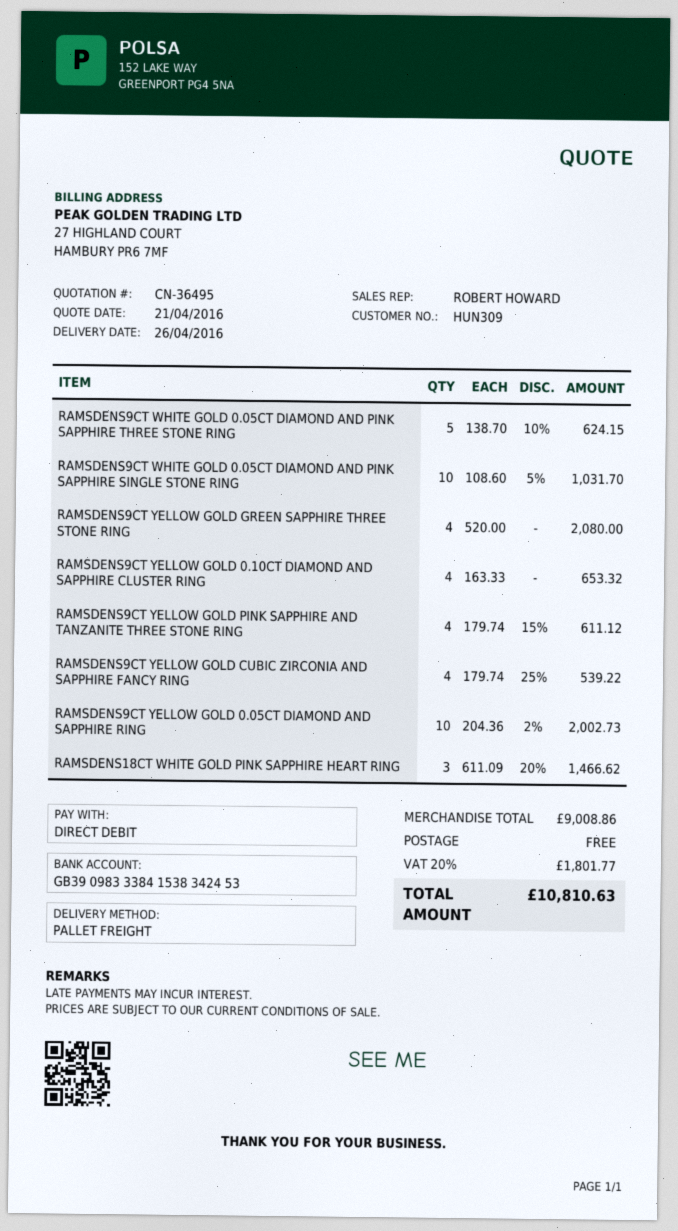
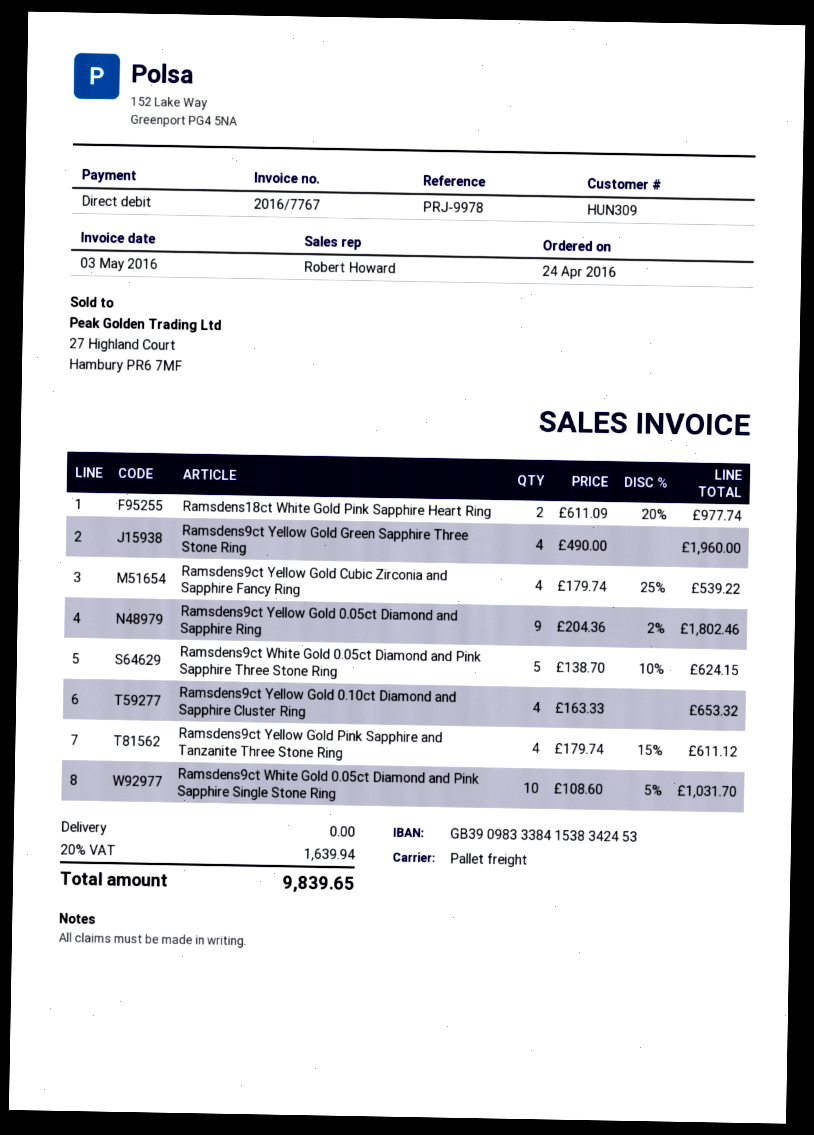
RAMSDENS9CT YELLOW GOLD GREEN SAPPHIRE THREE STONE RING: 4 x 520.00 = 2080.00 -> 4 x 490.00 = 1960.00
RAMSDENS9CT YELLOW GOLD 0.05CT DIAMOND AND SAPPHIRE RING: 10 x 204.36 - 2% = 2002.73 -> 9 x 204.36 - 2% = 1802.46
RAMSDENS18CT WHITE GOLD PINK SAPPHIRE HEART RING: 3 x 611.09 - 20% = 1466.62 -> 2 x 611.09 - 20% = 977.74
tax: 20% = 1801.77 -> 20% = 1639.94
total: 10810.63 -> 9839.65

